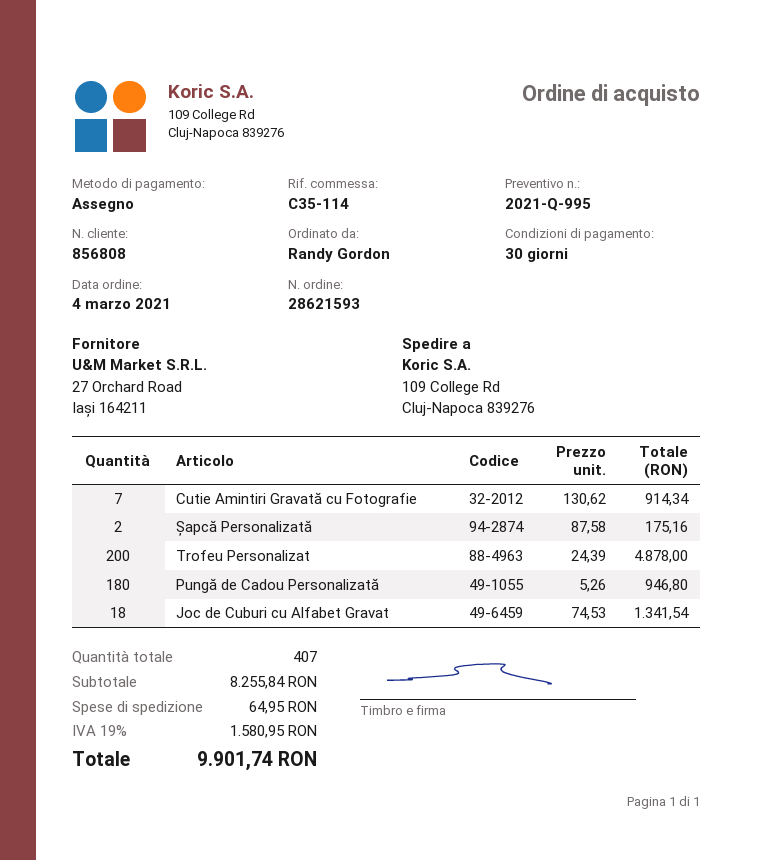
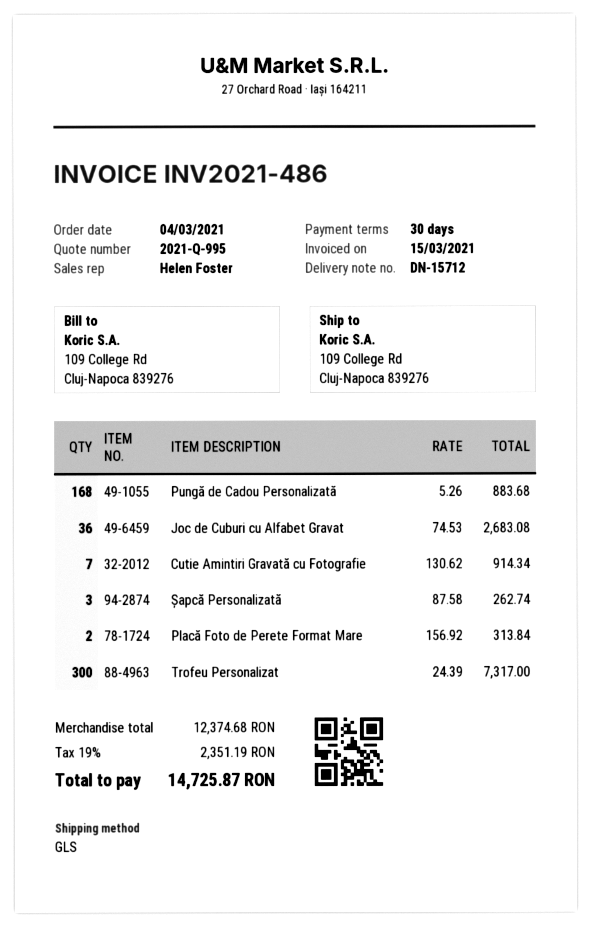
Șapcă Personalizată: 2 x 87.58 = 175.16 -> 3 x 87.58 = 262.74
Trofeu Personalizat: 200 x 24.39 = 4878.00 -> 300 x 24.39 = 7317.00
Pungă de Cadou Personalizată: 180 x 5.26 = 946.80 -> 168 x 5.26 = 883.68
Joc de Cuburi cu Alfabet Gravat: 18 x 74.53 = 1341.54 -> 36 x 74.53 = 2683.08
Placă Foto de Perete Format Mare: none -> 2 x 156.92 = 313.84
subtotal: 8255.84 -> 12374.68
shipping: 64.95 -> none
tax: 19% = 1580.95 -> 19% = 2351.19
total: 9901.74 -> 14725.87

